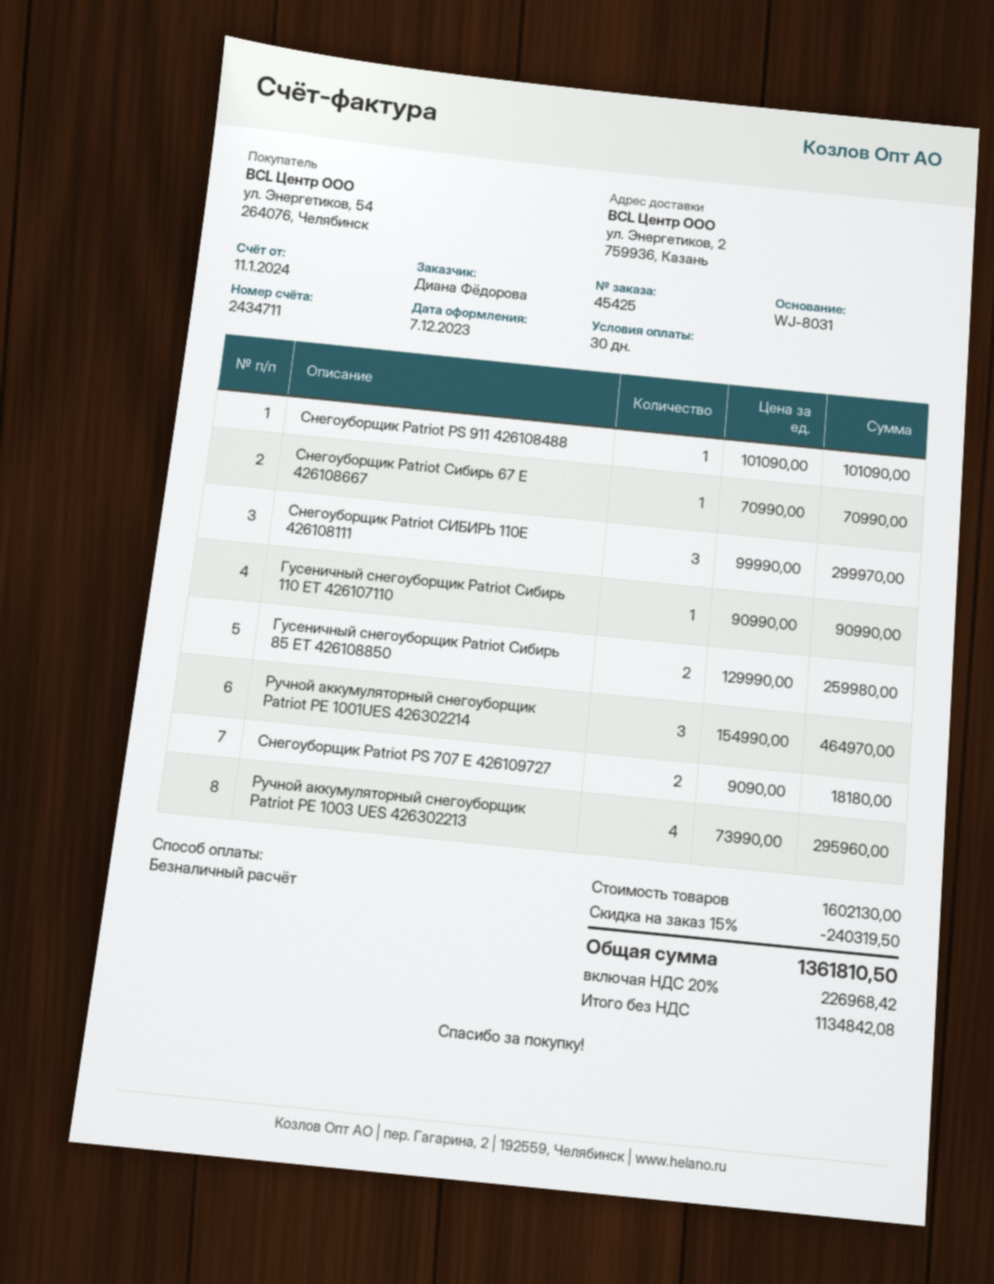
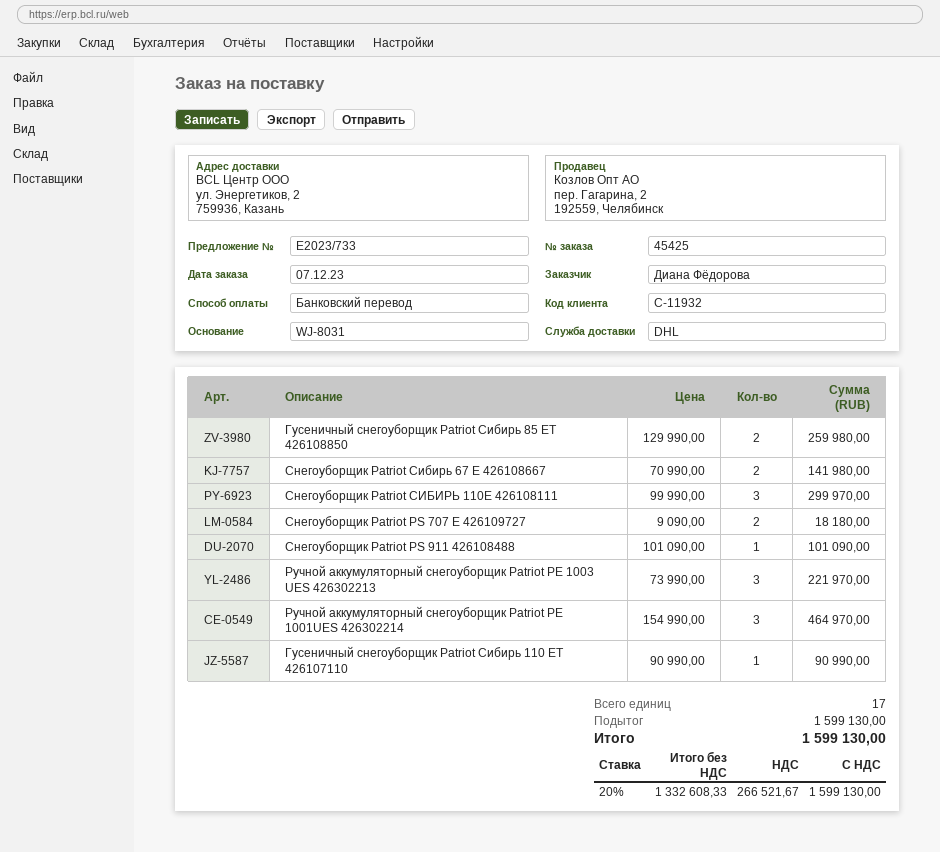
Снегоуборщик Patriot Сибирь 67 E 426108667: 1 x 70990.00 = 70990.00 -> 2 x 70990.00 = 141980.00
Ручной аккумуляторный снегоуборщик Patriot PE 1003 UES 426302213: 4 x 73990.00 = 295960.00 -> 3 x 73990.00 = 221970.00
subtotal: 1602130.00 -> 1599130.00
discount: 15% = 240319.50 -> none
net: 1134842.08 -> 1332608.33
tax: 20% = 226968.42 -> 20% = 266521.67
total: 1361810.50 -> 1599130.00

